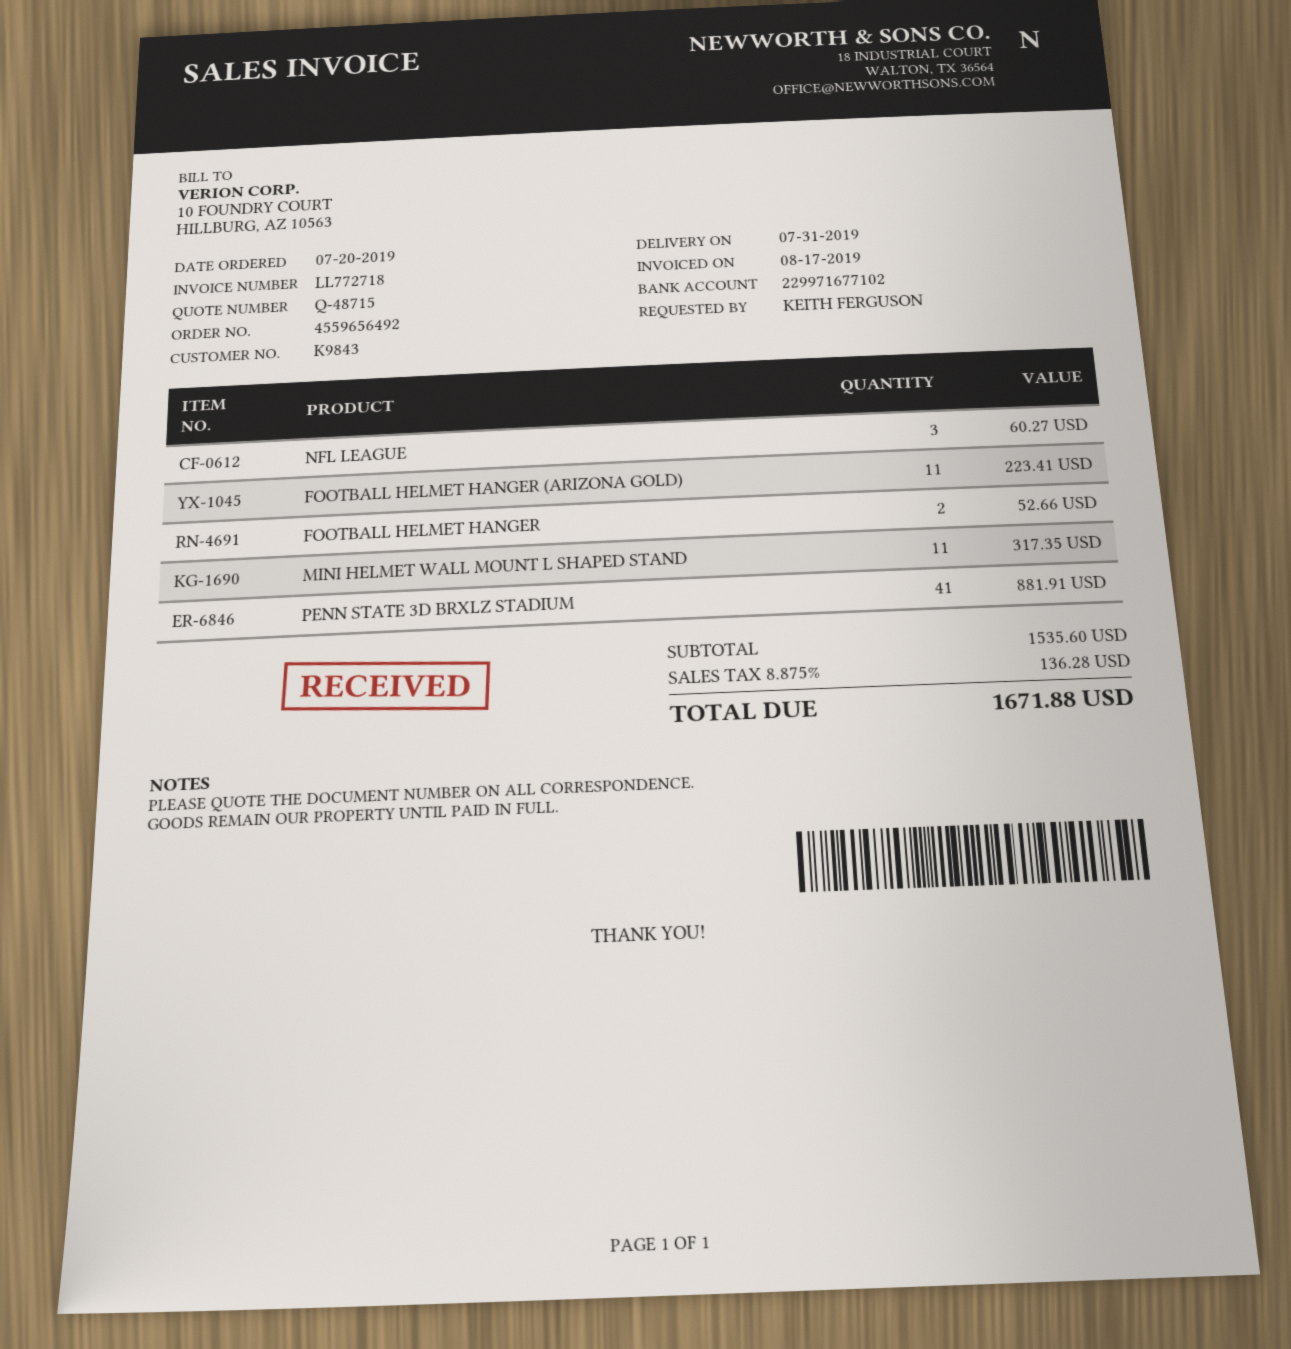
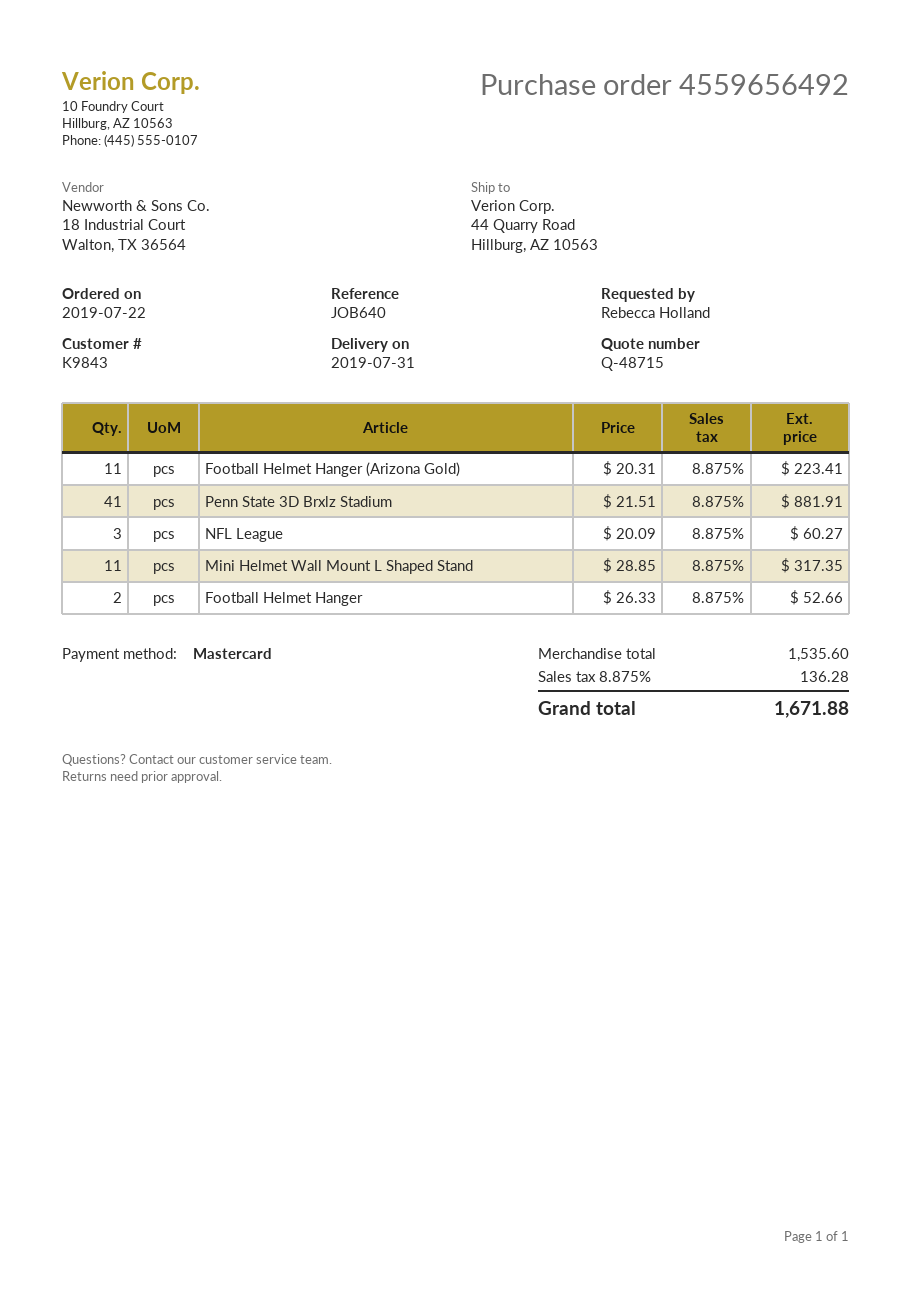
order date: 2019-07-20 -> 2019-07-22
ordered by: KEITH FERGUSON -> Rebecca Holland

